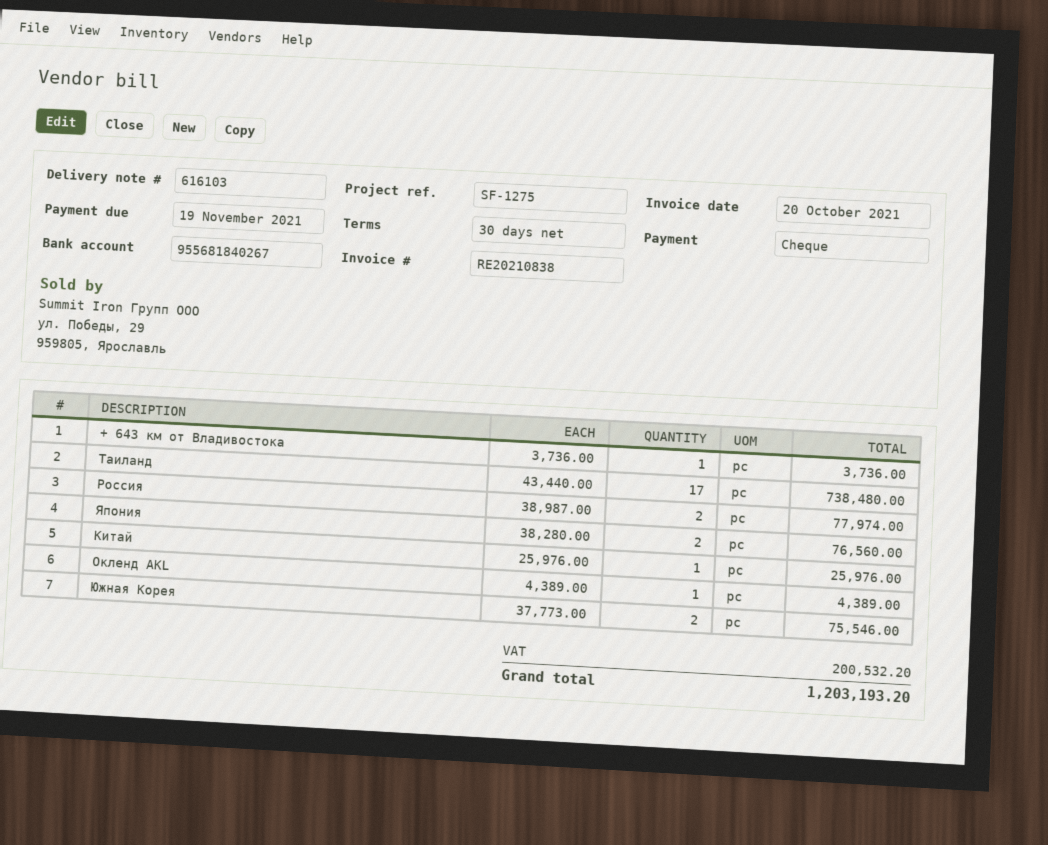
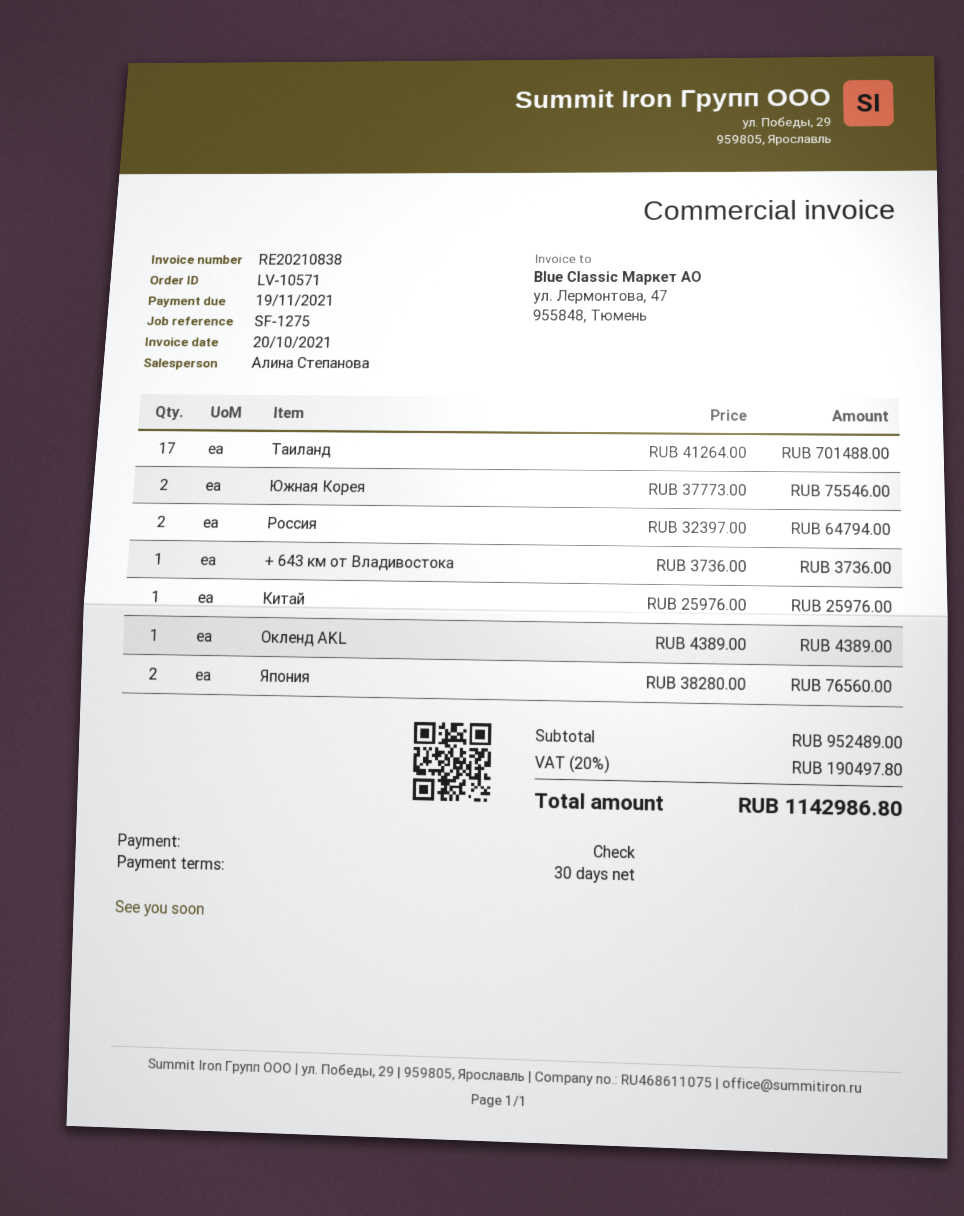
Таиланд: 17 x 43440.00 = 738480.00 -> 17 x 41264.00 = 701488.00
Россия: 2 x 38987.00 = 77974.00 -> 2 x 32397.00 = 64794.00
tax: 200532.20 -> 190497.80
total: 1203193.20 -> 1142986.80

